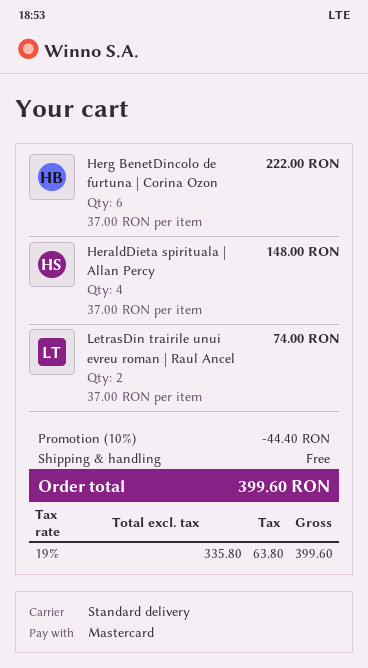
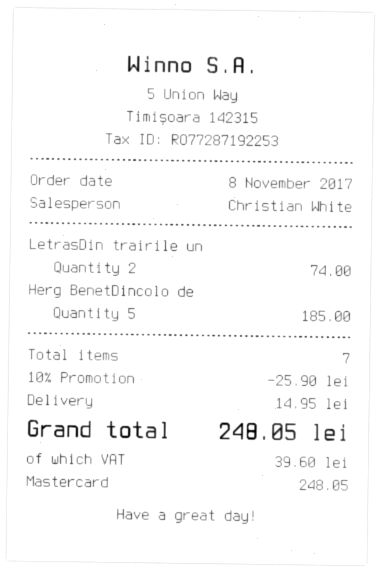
Herg BenetDincolo de furtuna | Corina Ozon: 6 for 222.00 -> 5 for 185.00
HeraldDieta spirituala | Allan Percy: 4 for 148.00 -> none
discount: 10% = 44.40 -> 10% = 25.90
shipping: 0.00 -> 14.95
tax: 63.80 -> 39.60
total: 399.60 -> 248.05

